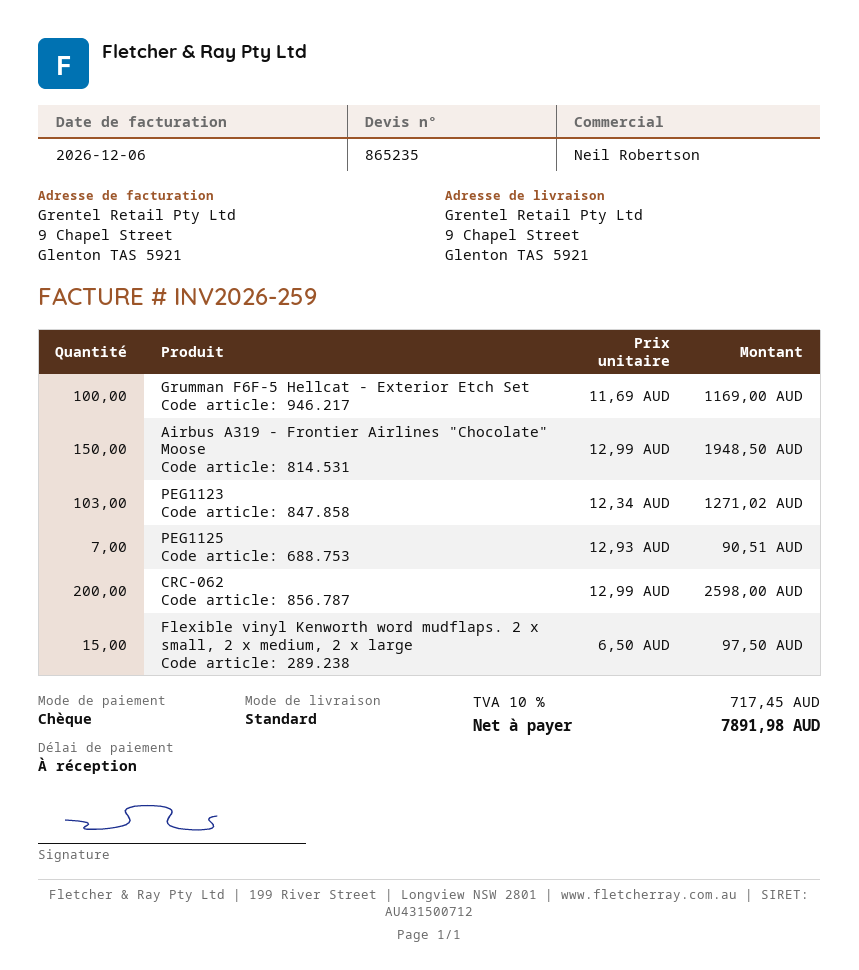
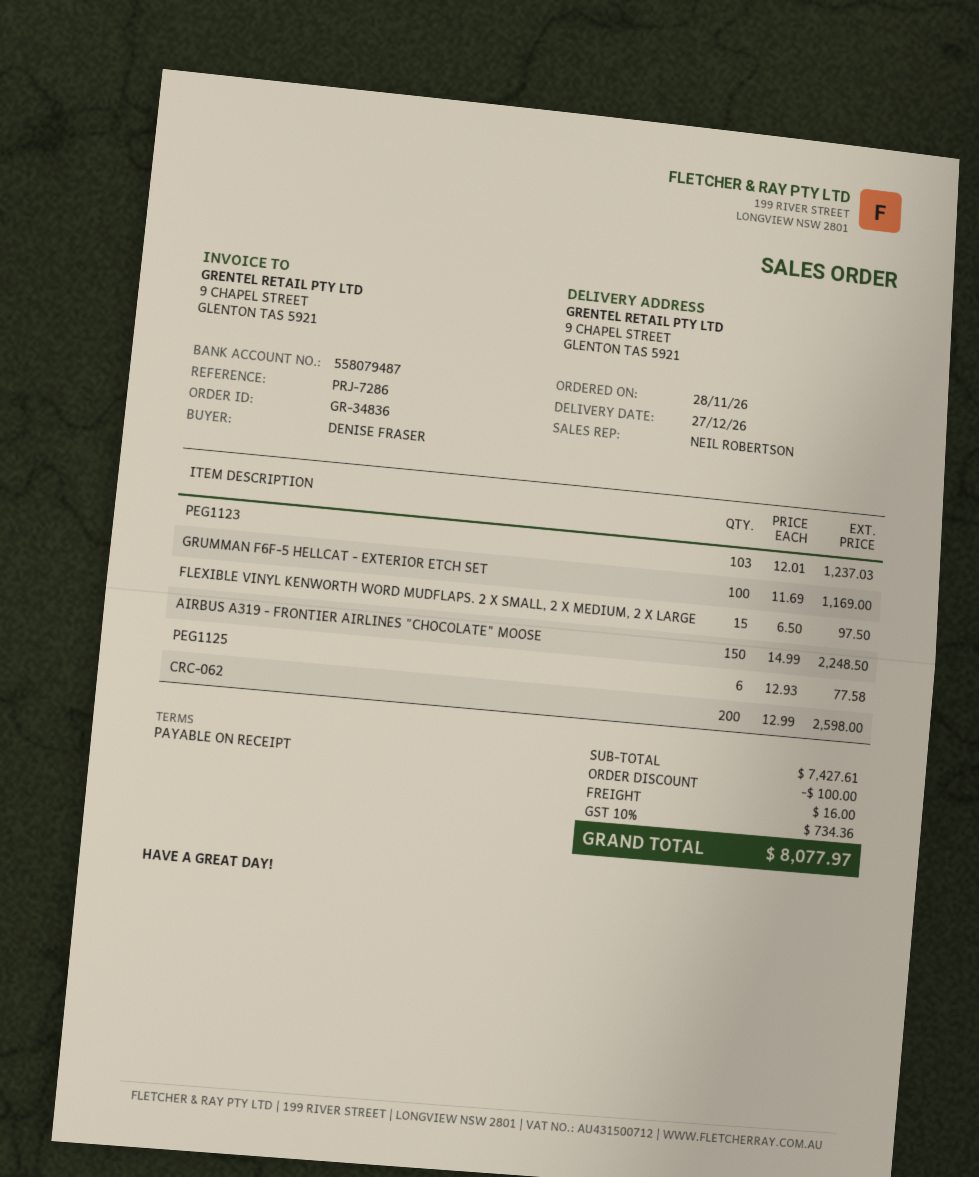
Airbus A319 - Frontier Airlines "Chocolate" Moose: 150 x 12.99 = 1948.50 -> 150 x 14.99 = 2248.50
PEG1123: 103 x 12.34 = 1271.02 -> 103 x 12.01 = 1237.03
PEG1125: 7 x 12.93 = 90.51 -> 6 x 12.93 = 77.58
discount: none -> 100.00
shipping: none -> 16.00
tax: 10% = 717.45 -> 10% = 734.36
total: 7891.98 -> 8077.97

